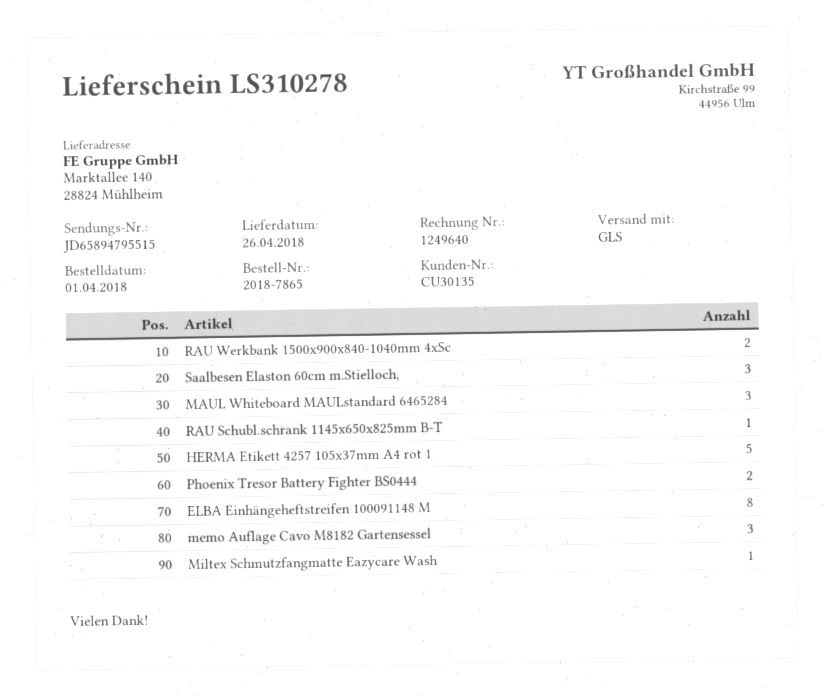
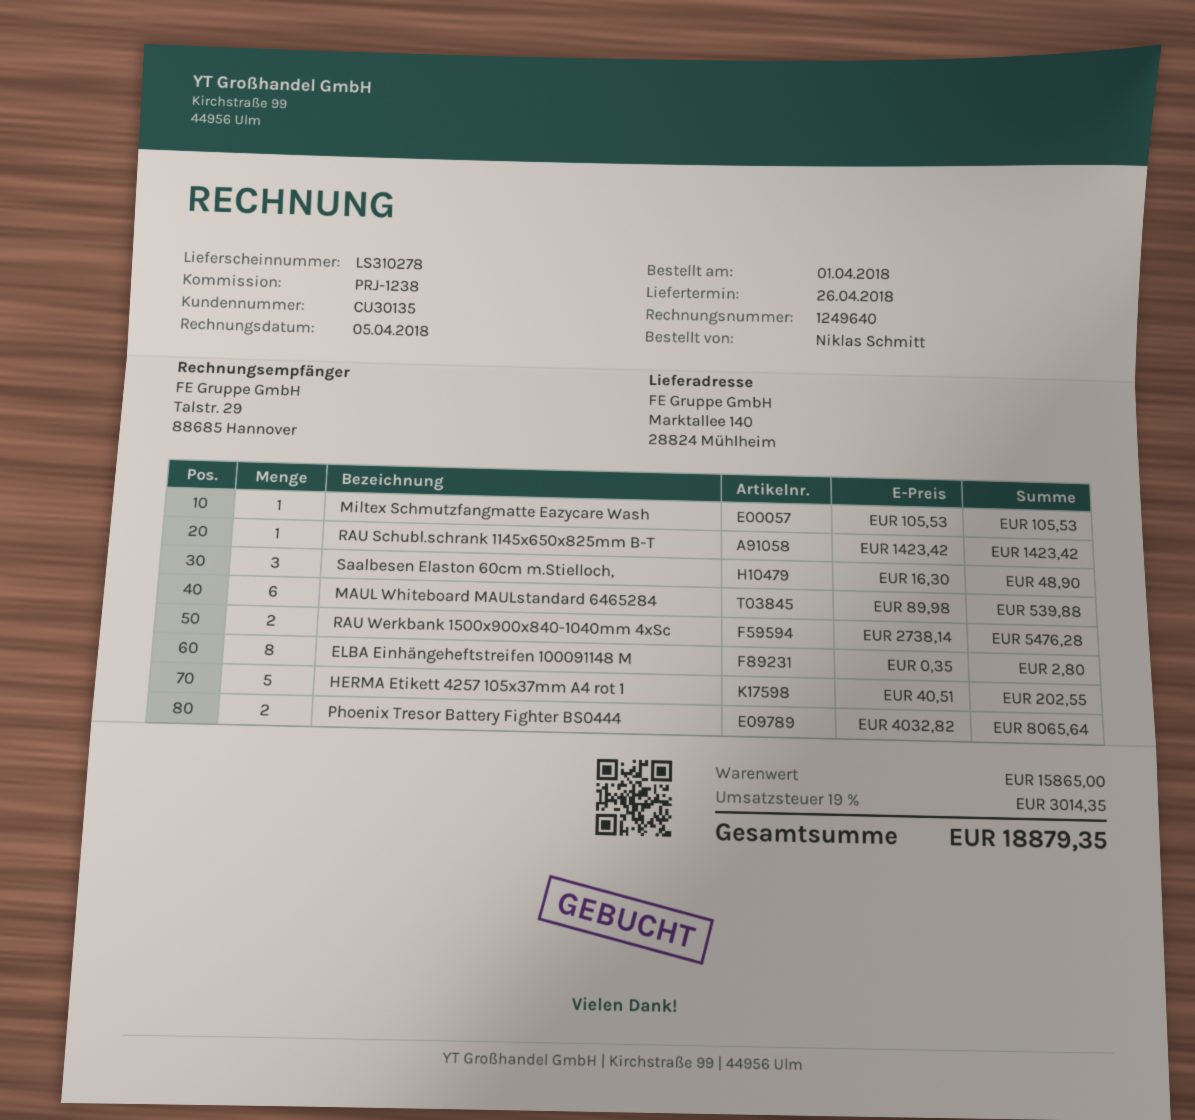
MAUL Whiteboard MAULstandard 6465284: 3 -> 6
memo Auflage Cavo M8182 Gartensessel: 3 -> none

